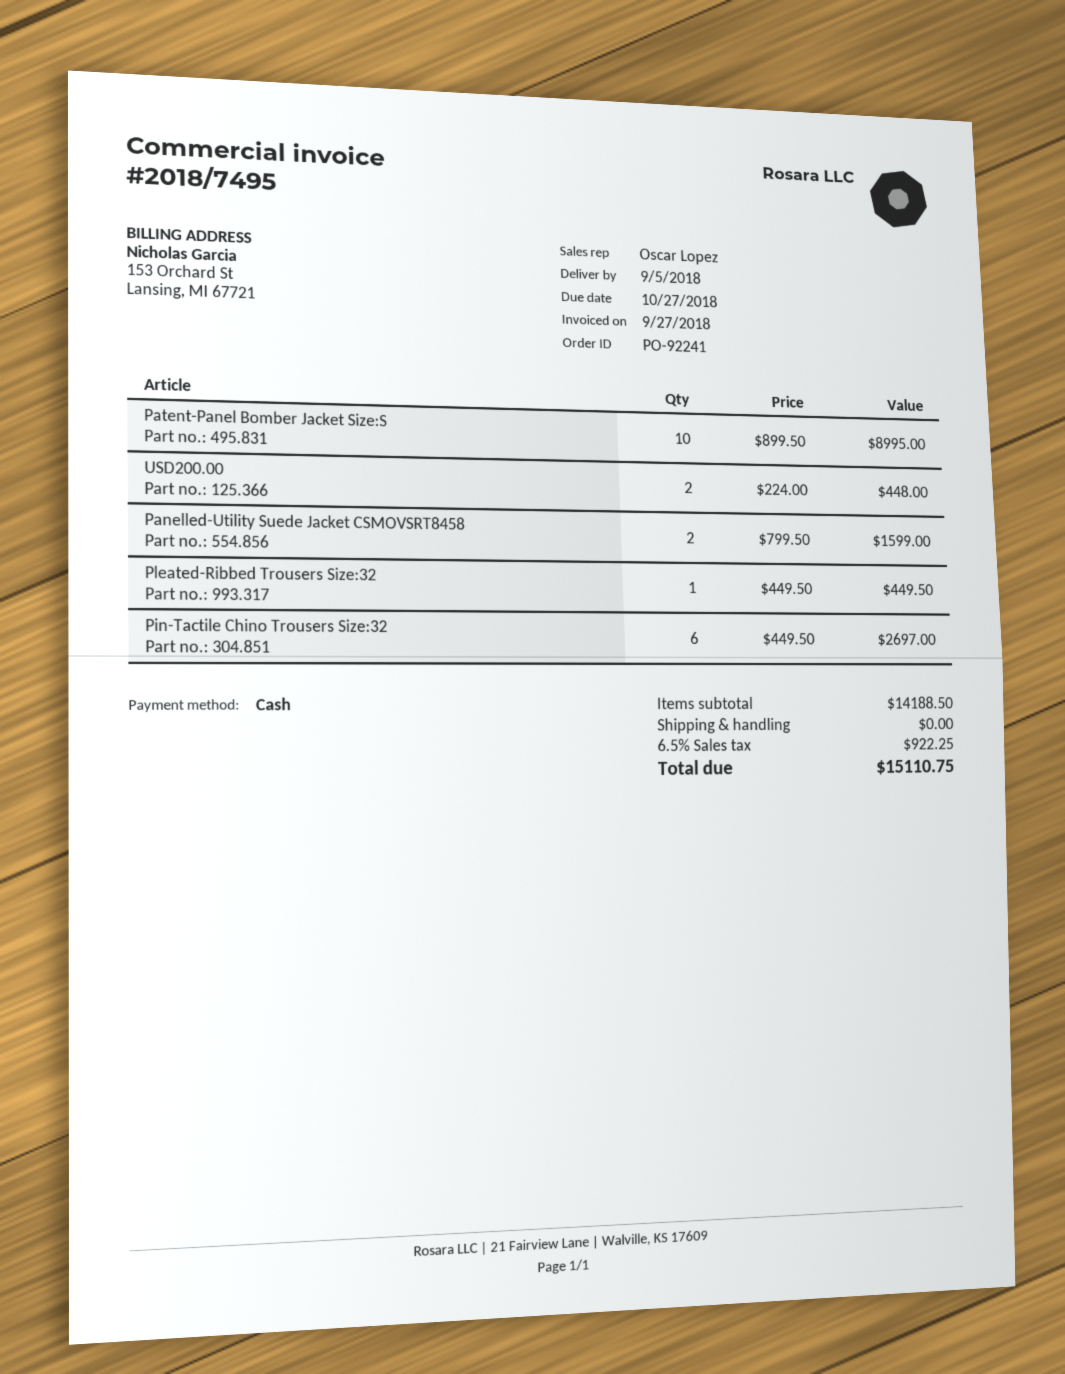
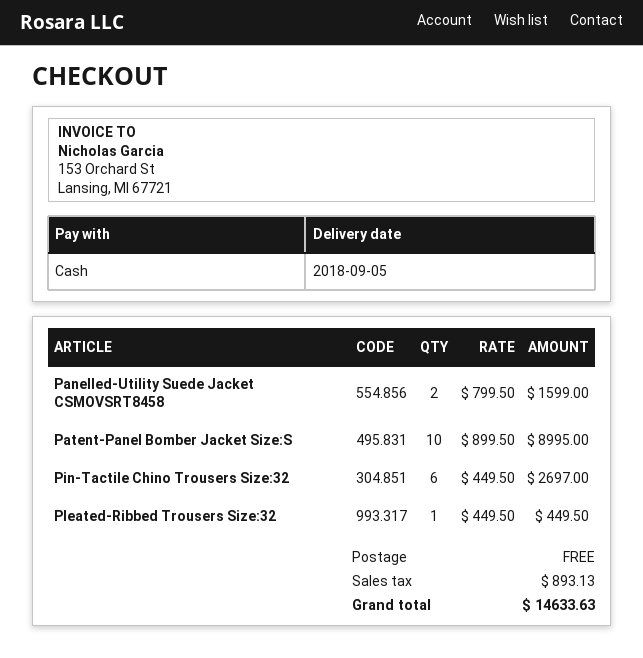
USD200.00: 2 x 224.00 = 448.00 -> none
tax: 922.25 -> 893.13
total: 15110.75 -> 14633.63

